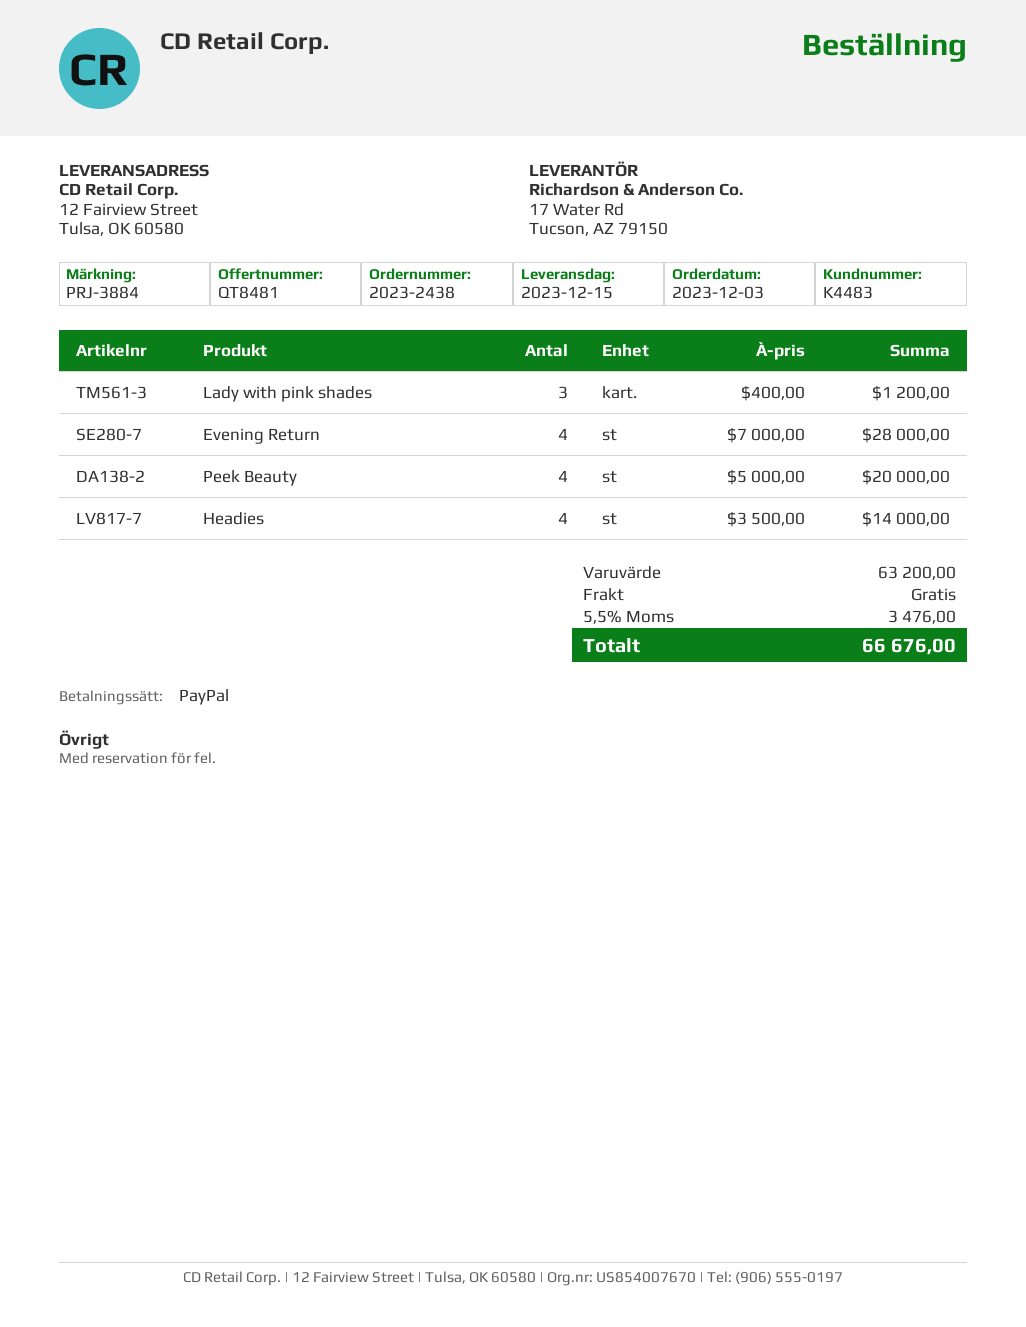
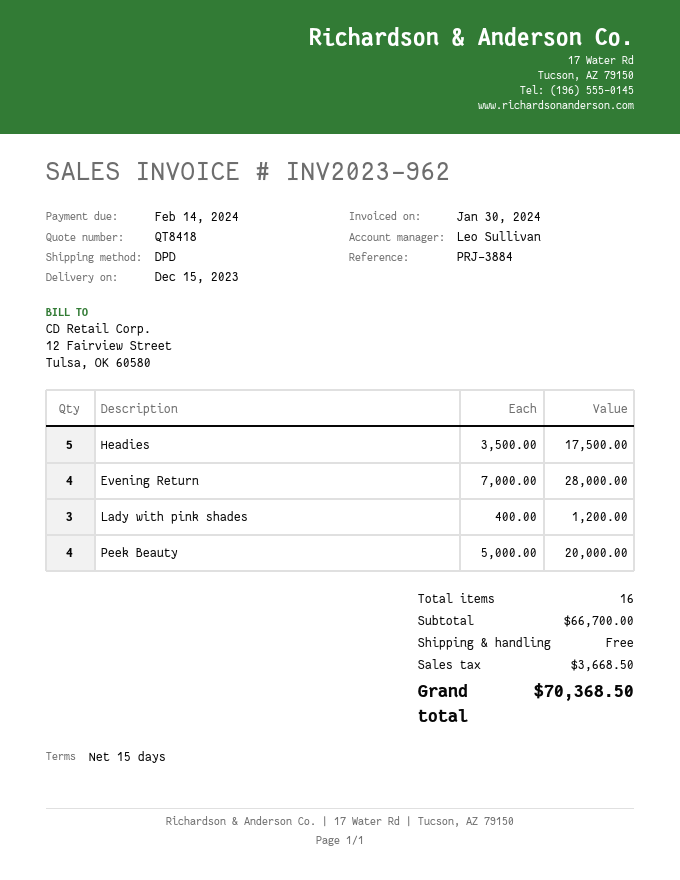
quote number: QT8481 -> QT8418
Headies: 4 x 3500.00 = 14000.00 -> 5 x 3500.00 = 17500.00
subtotal: 63200.00 -> 66700.00
tax: 3476.00 -> 3668.50
total: 66676.00 -> 70368.50

